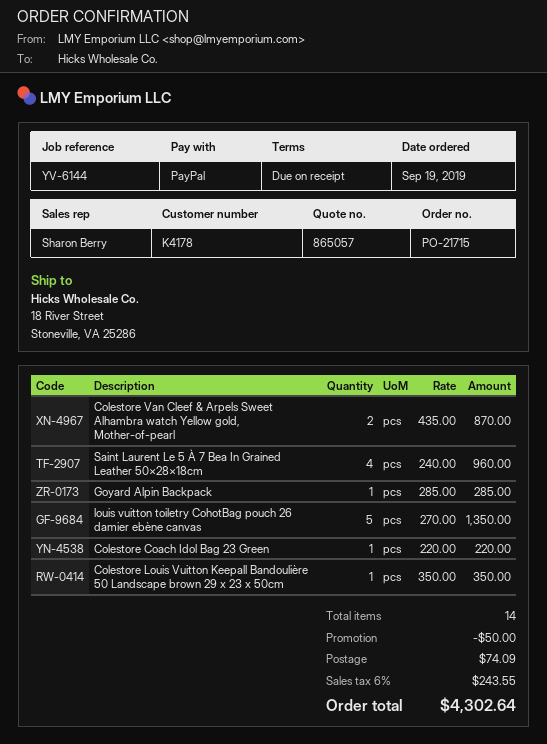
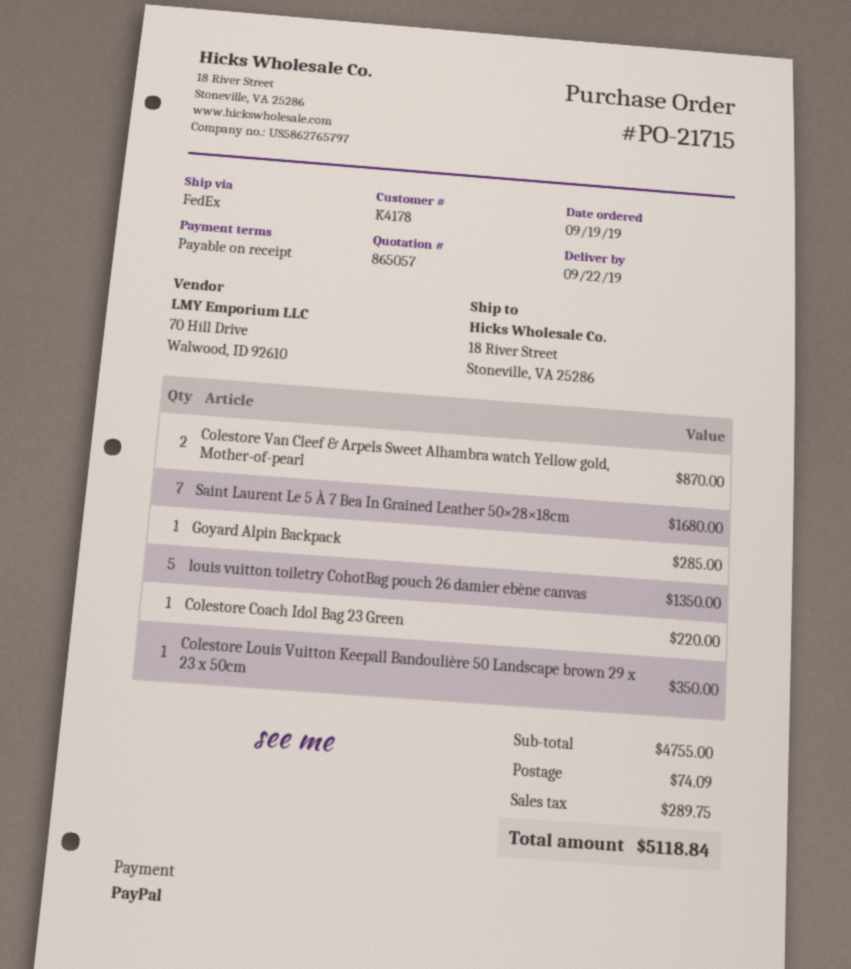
Saint Laurent Le 5 À 7 Bea In Grained Leather 50×28×18cm: 4 for 960.00 -> 7 for 1680.00
discount: 50.00 -> none
tax: 243.55 -> 289.75
total: 4302.64 -> 5118.84

